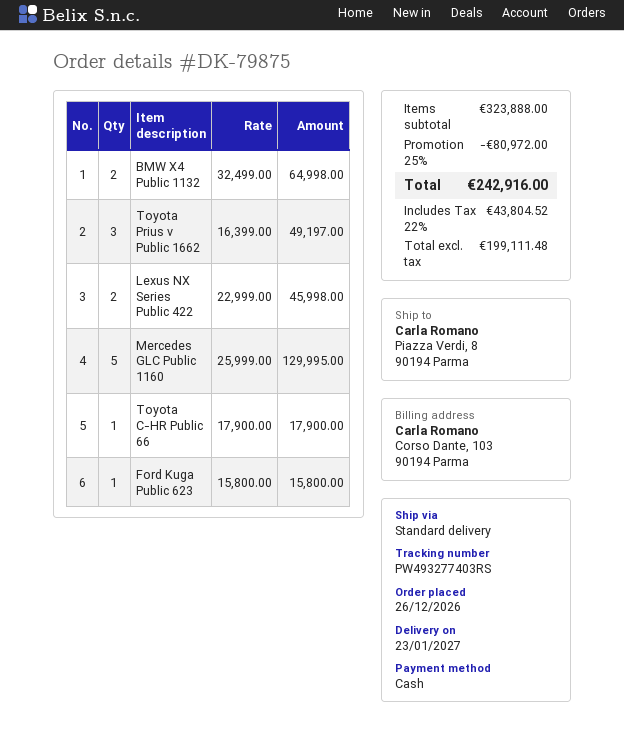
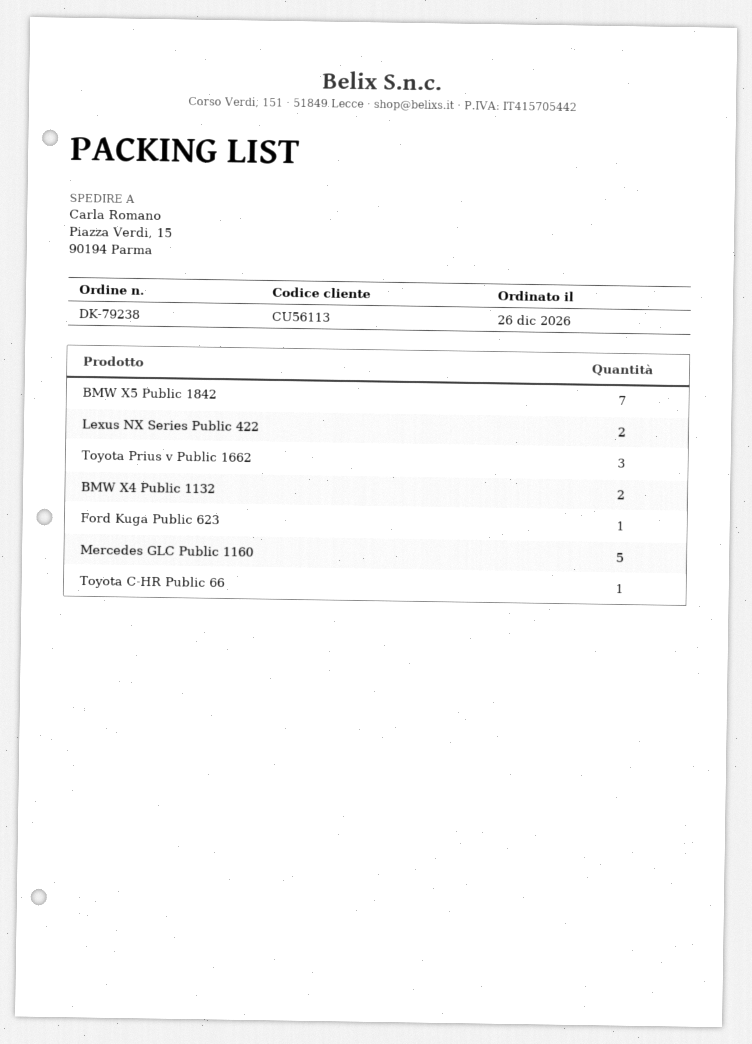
order number: DK-79875 -> DK-79238
ship to: Piazza Verdi, 8, 90194 Parma -> Piazza Verdi, 15, 90194 Parma
BMW X5 Public 1842: none -> 7

